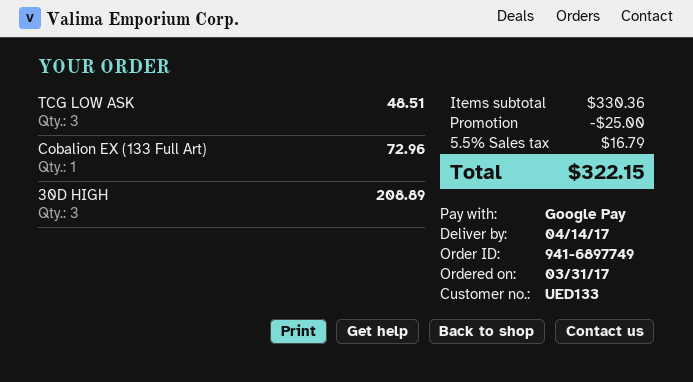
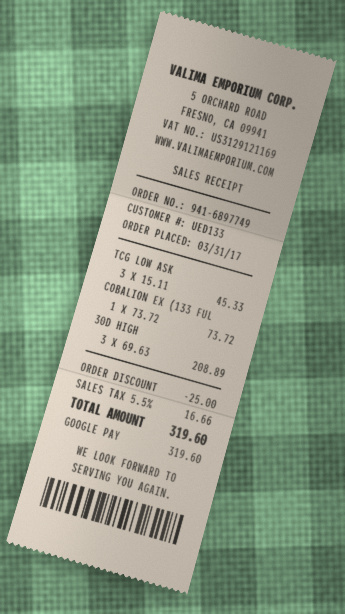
TCG LOW ASK: 3 for 48.51 -> 3 for 45.33
Cobalion EX (133 Full Art): 1 for 72.96 -> 1 for 73.72
tax: 5.5% = 16.79 -> 5.5% = 16.66
total: 322.15 -> 319.60

